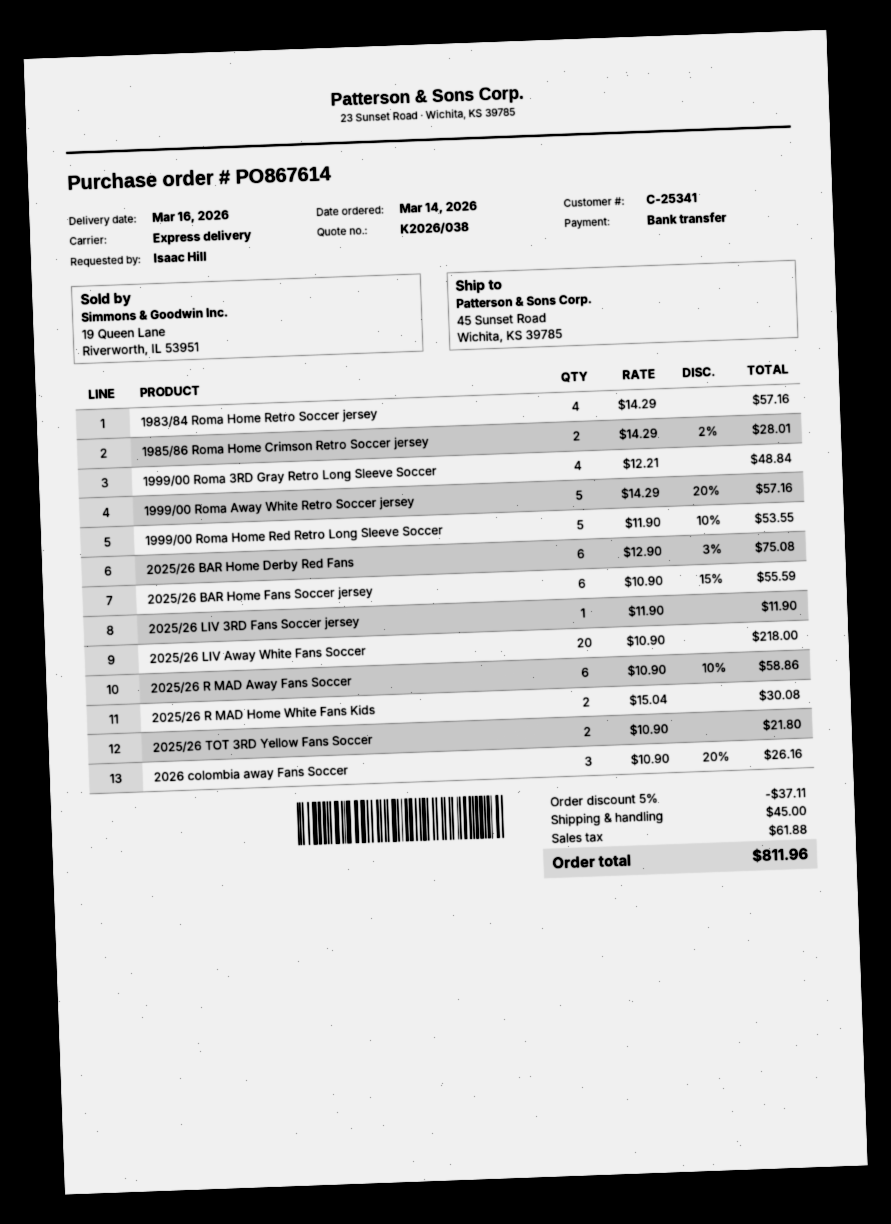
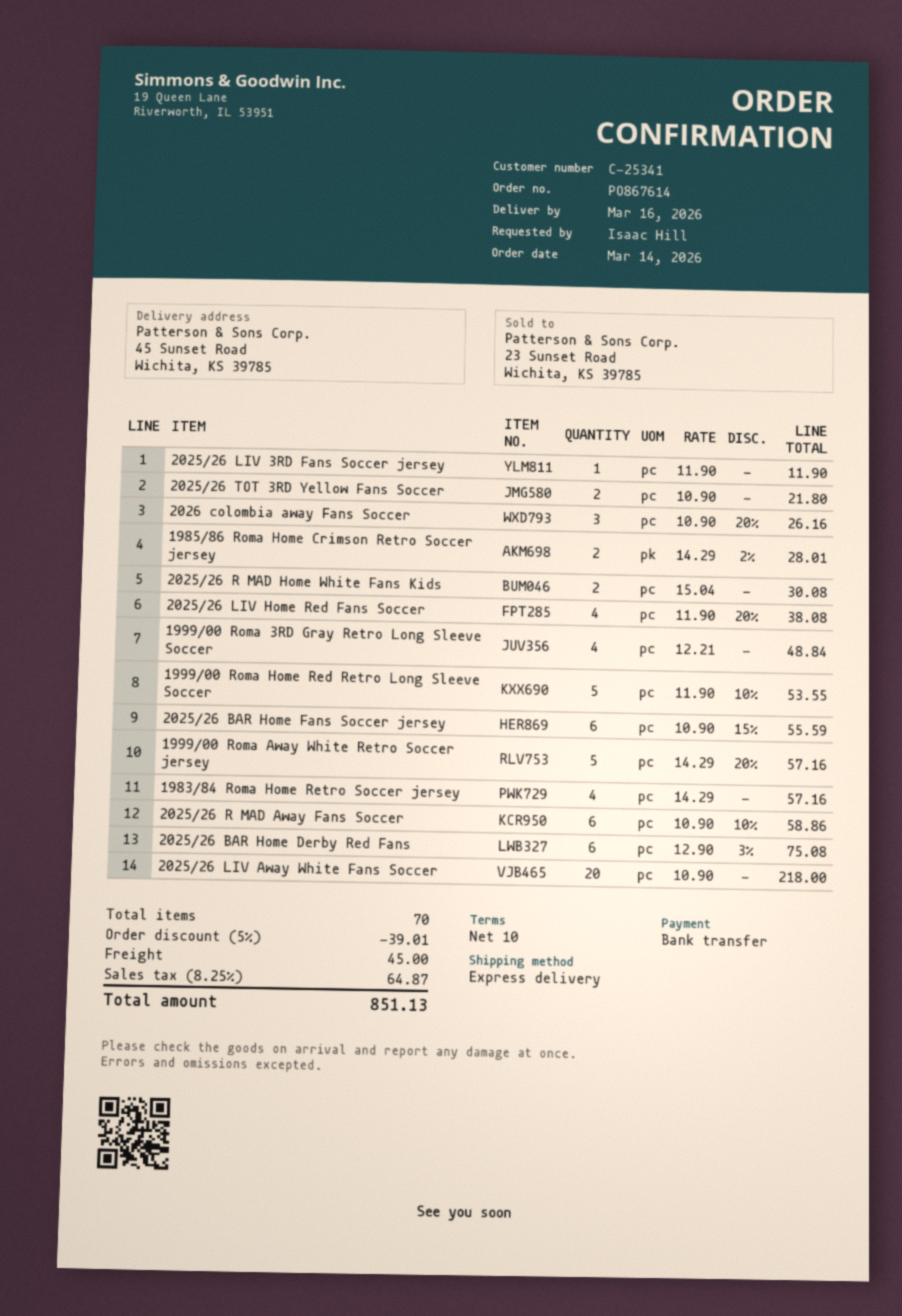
2025/26 LIV Home Red Fans Soccer: none -> 4 x 11.90 - 20% = 38.08
discount: 5% = 37.11 -> 5% = 39.01
tax: 61.88 -> 64.87
total: 811.96 -> 851.13

